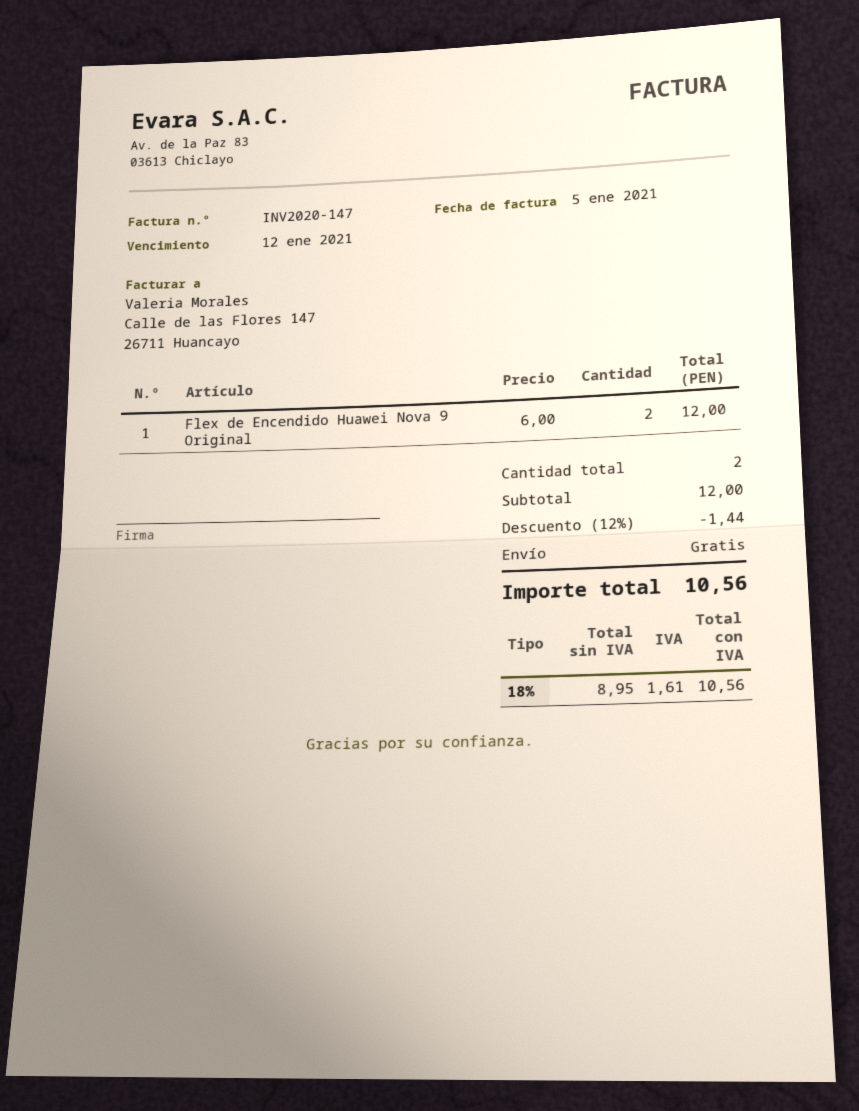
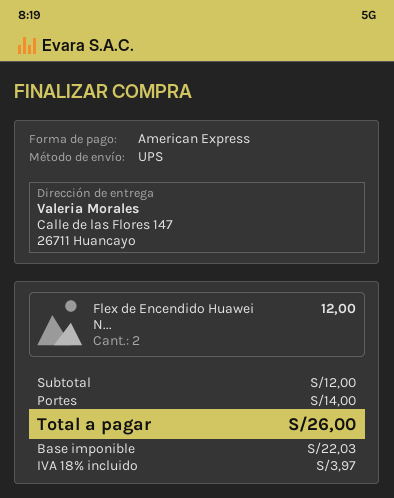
discount: 12% = 1.44 -> none
shipping: 0.00 -> 14.00
net: 8.95 -> 22.03
tax: 18% = 1.61 -> 18% = 3.97
total: 10.56 -> 26.00

